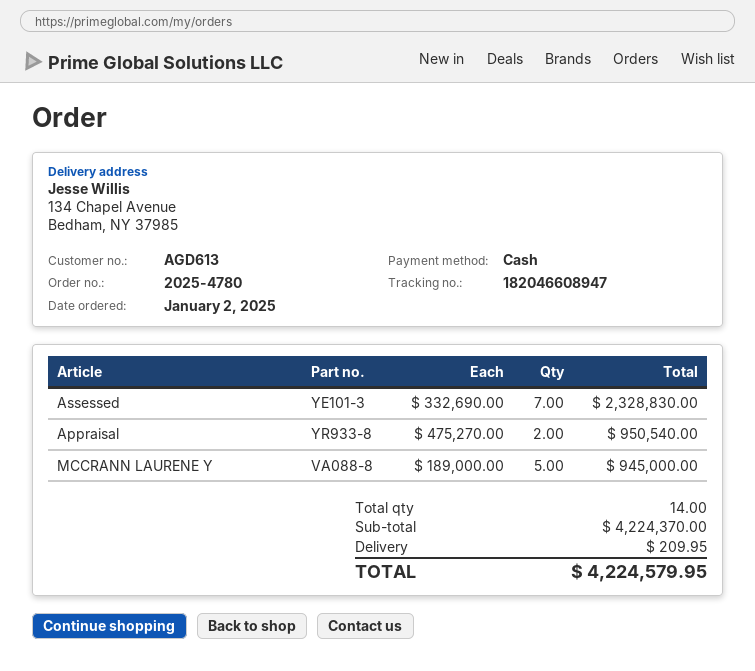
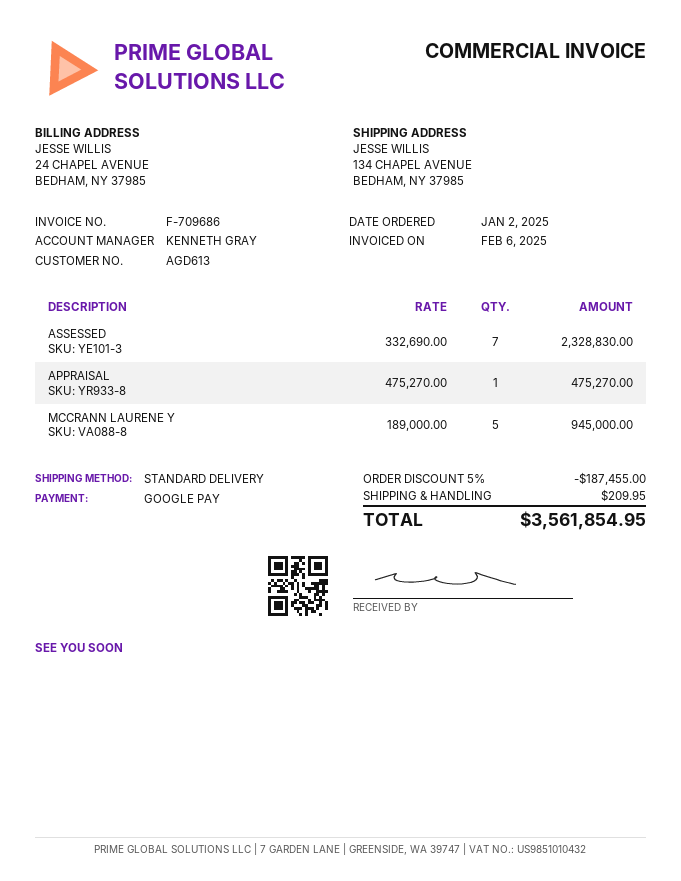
payment method: cash -> Google Pay
Appraisal: 2 x 475270.00 = 950540.00 -> 1 x 475270.00 = 475270.00
discount: none -> 5% = 187455.00
total: 4224579.95 -> 3561854.95

